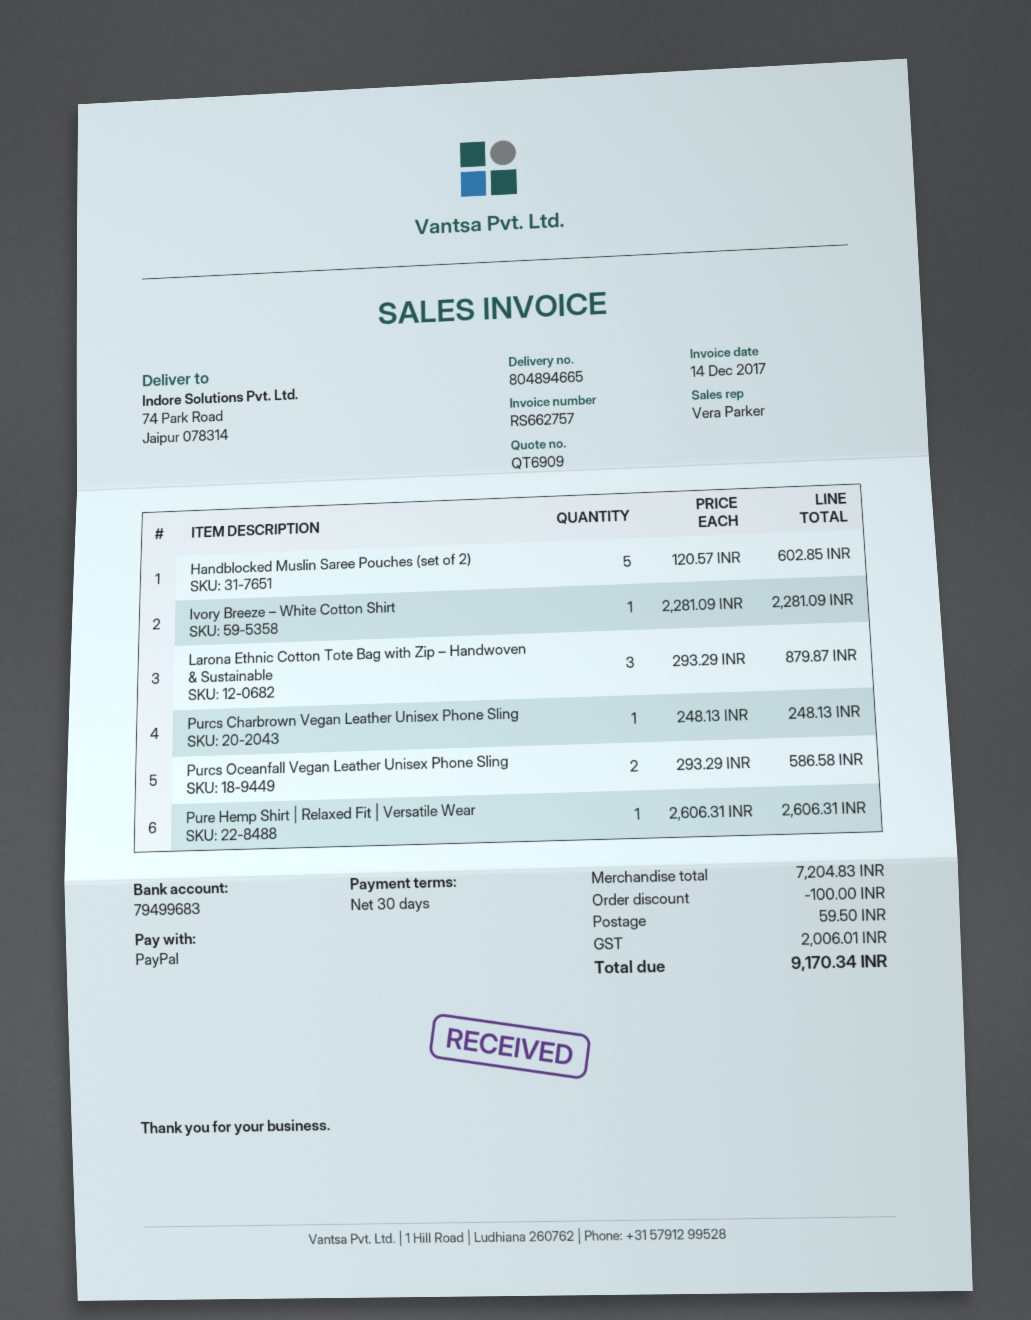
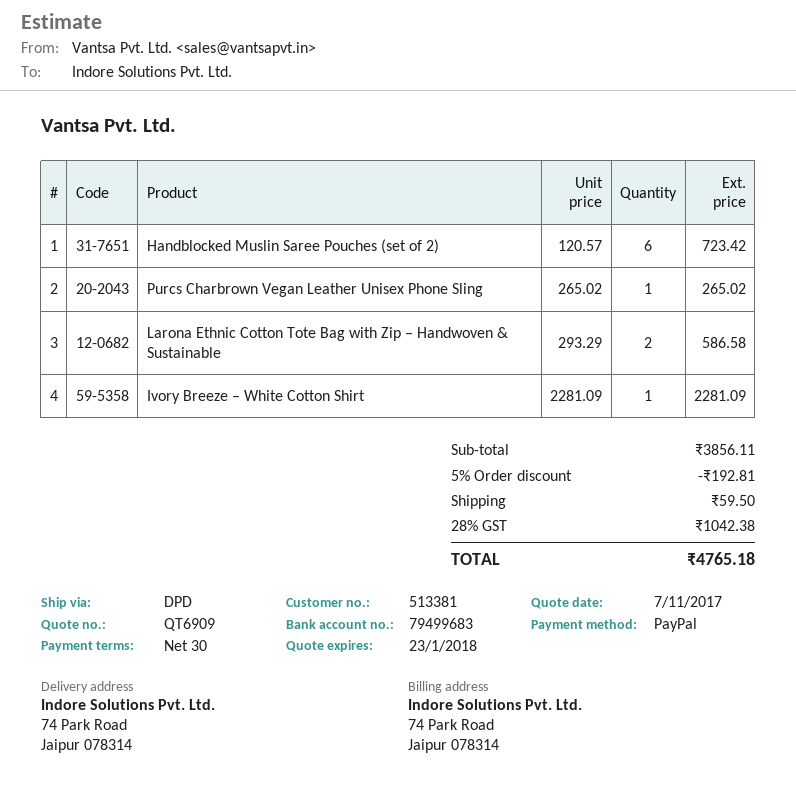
Handblocked Muslin Saree Pouches (set of 2): 5 x 120.57 = 602.85 -> 6 x 120.57 = 723.42
Larona Ethnic Cotton Tote Bag with Zip – Handwoven & Sustainable: 3 x 293.29 = 879.87 -> 2 x 293.29 = 586.58
Purcs Charbrown Vegan Leather Unisex Phone Sling: 1 x 248.13 = 248.13 -> 1 x 265.02 = 265.02
Purcs Oceanfall Vegan Leather Unisex Phone Sling: 2 x 293.29 = 586.58 -> none
Pure Hemp Shirt | Relaxed Fit | Versatile Wear: 1 x 2606.31 = 2606.31 -> none
subtotal: 7204.83 -> 3856.11
discount: 100.00 -> 192.81
tax: 2006.01 -> 1042.38
total: 9170.34 -> 4765.18

